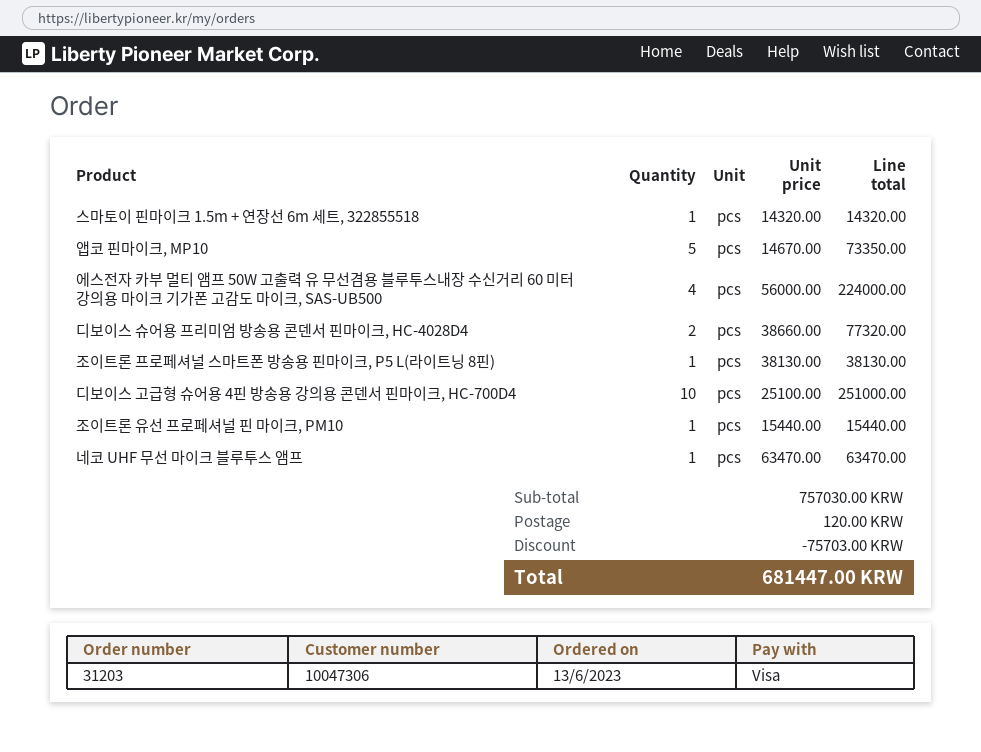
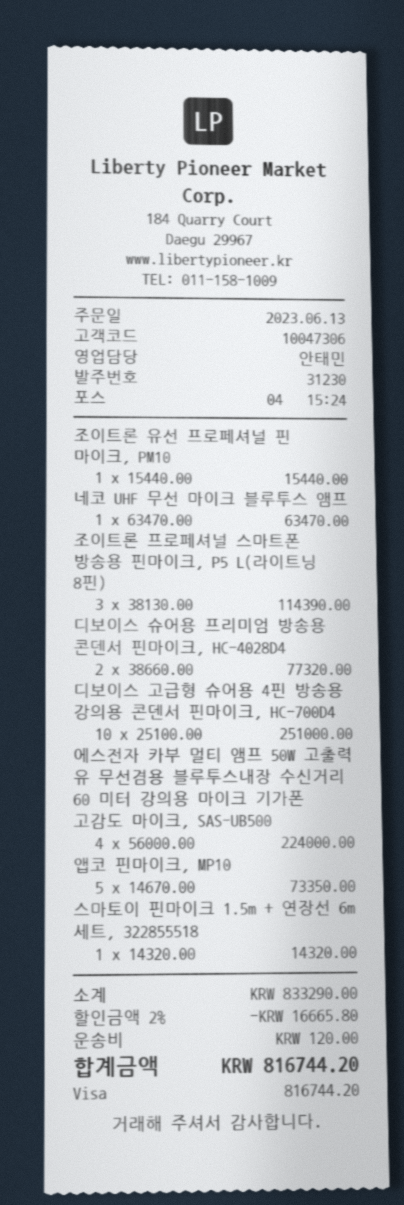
order number: 31203 -> 31230
조이트론 프로페셔널 스마트폰 방송용 핀마이크, P5 L(라이트닝 8핀): 1 x 38130.00 = 38130.00 -> 3 x 38130.00 = 114390.00
subtotal: 757030.00 -> 833290.00
discount: 75703.00 -> 16665.80
total: 681447.00 -> 816744.20

